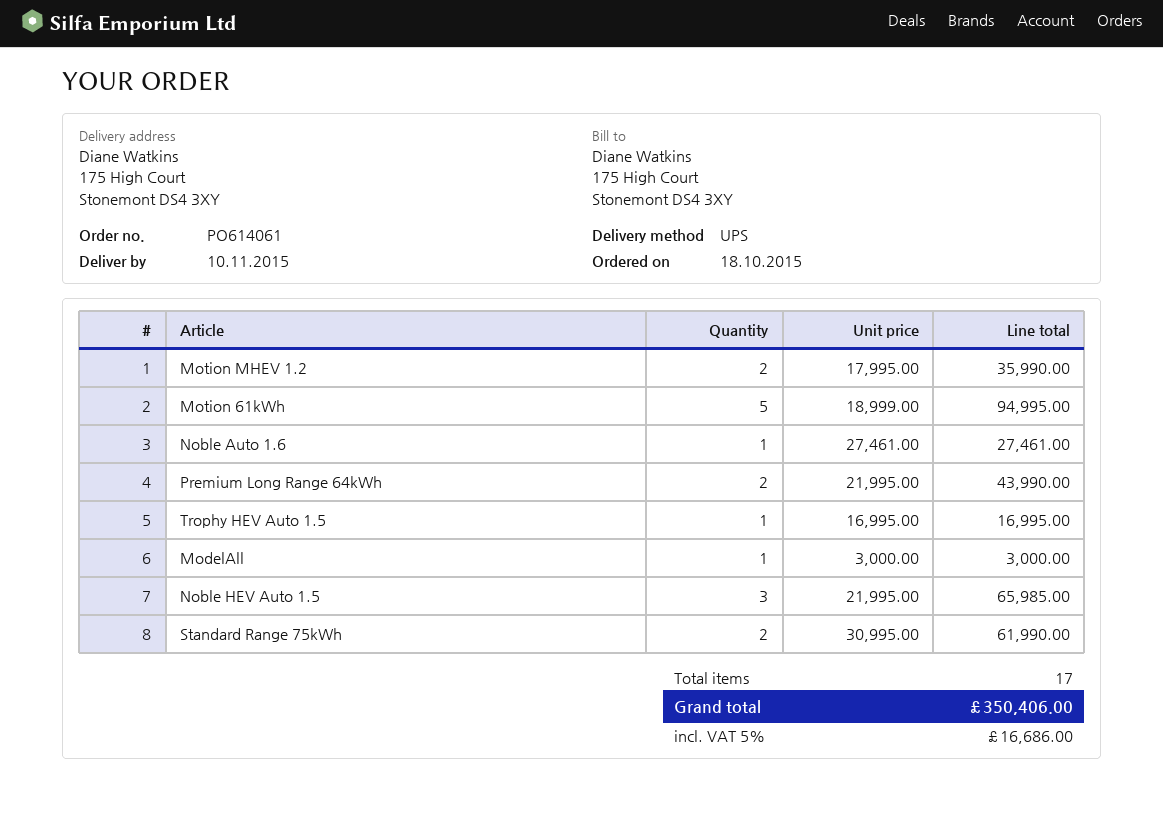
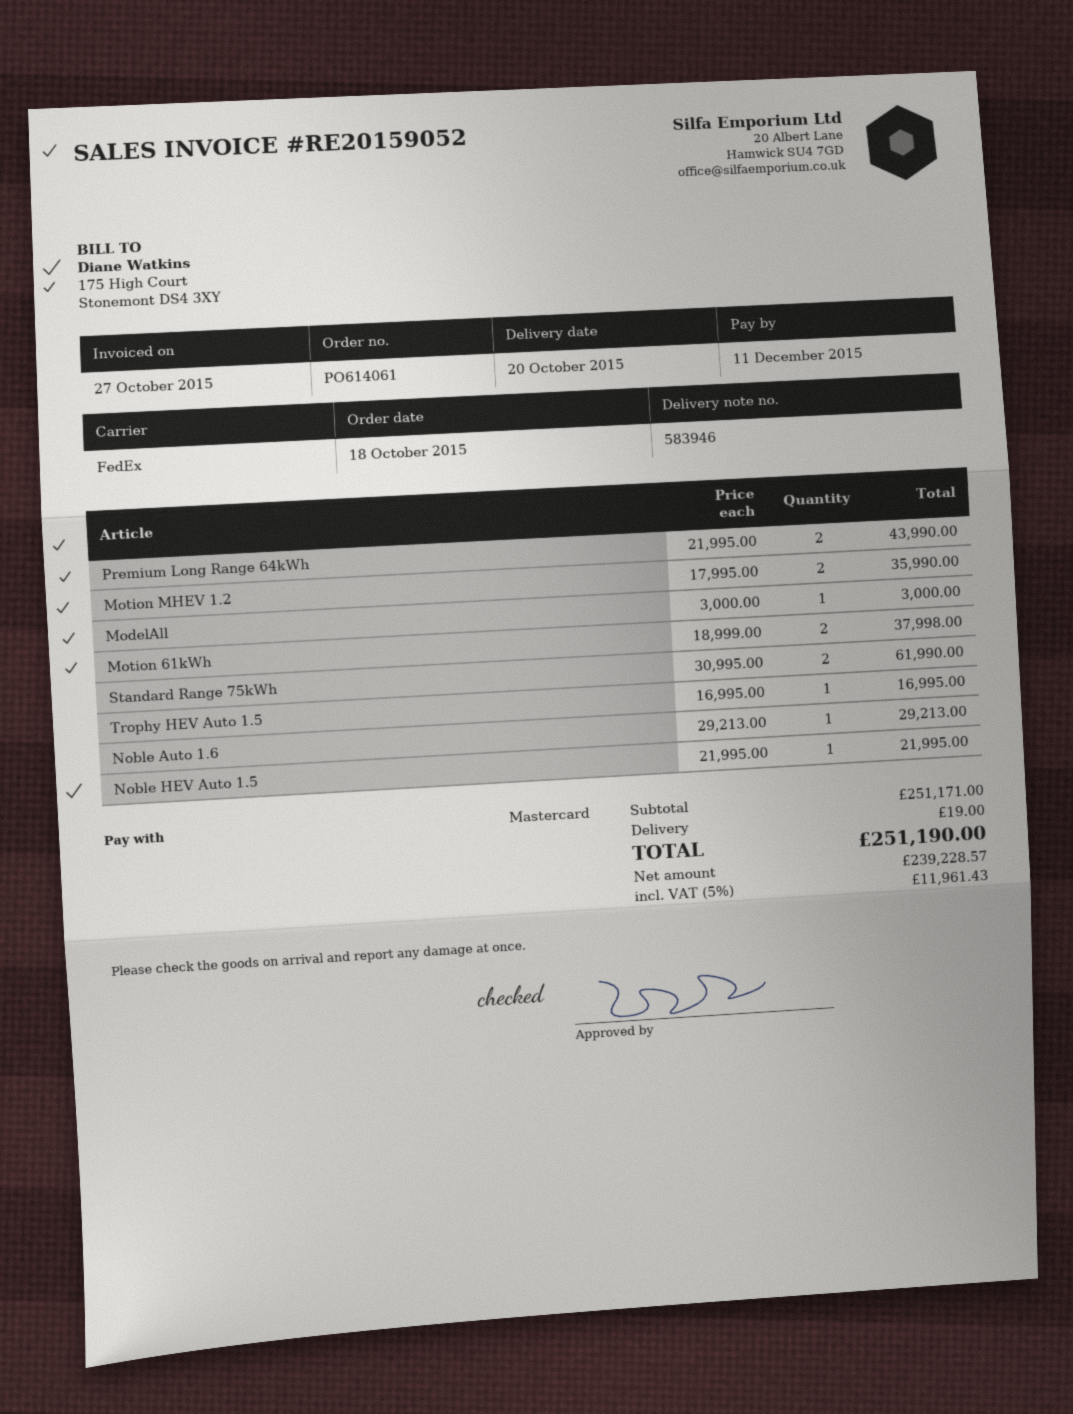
delivery date: 2015-11-10 -> 2015-10-20
shipping method: UPS -> FedEx
Motion 61kWh: 5 x 18999.00 = 94995.00 -> 2 x 18999.00 = 37998.00
Noble Auto 1.6: 1 x 27461.00 = 27461.00 -> 1 x 29213.00 = 29213.00
Noble HEV Auto 1.5: 3 x 21995.00 = 65985.00 -> 1 x 21995.00 = 21995.00
shipping: none -> 19.00
tax: 5% = 16686.00 -> 5% = 11961.43
total: 350406.00 -> 251190.00

